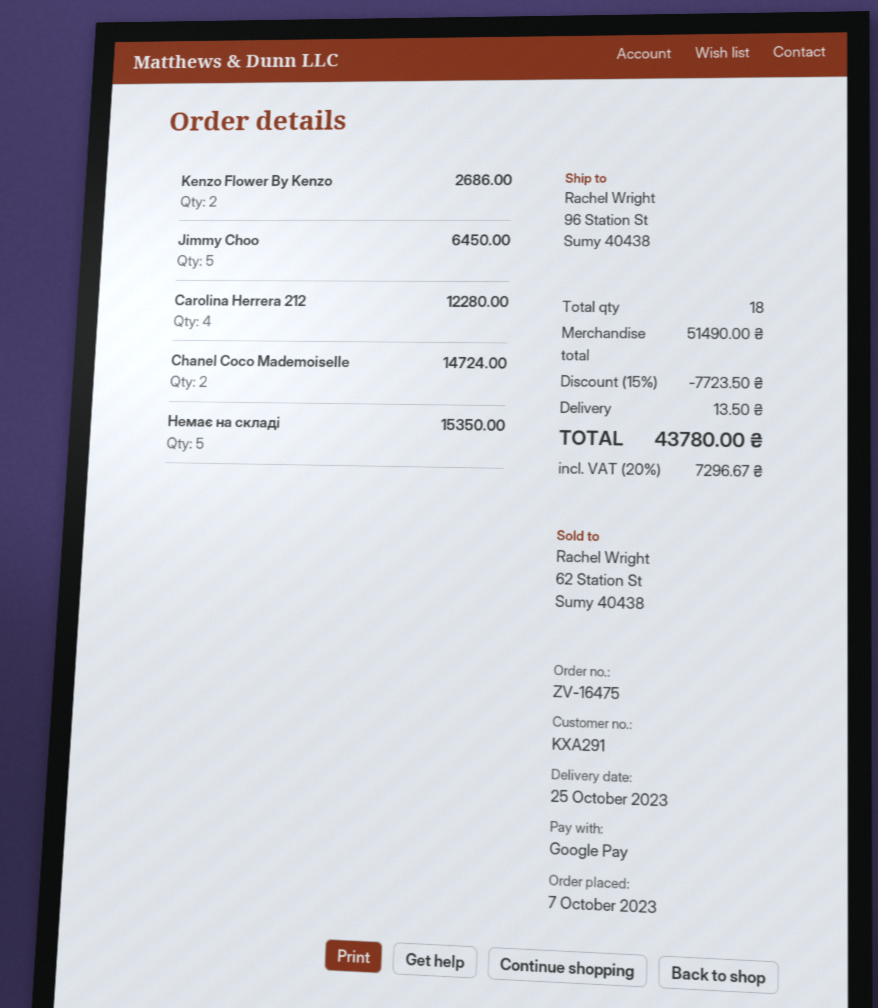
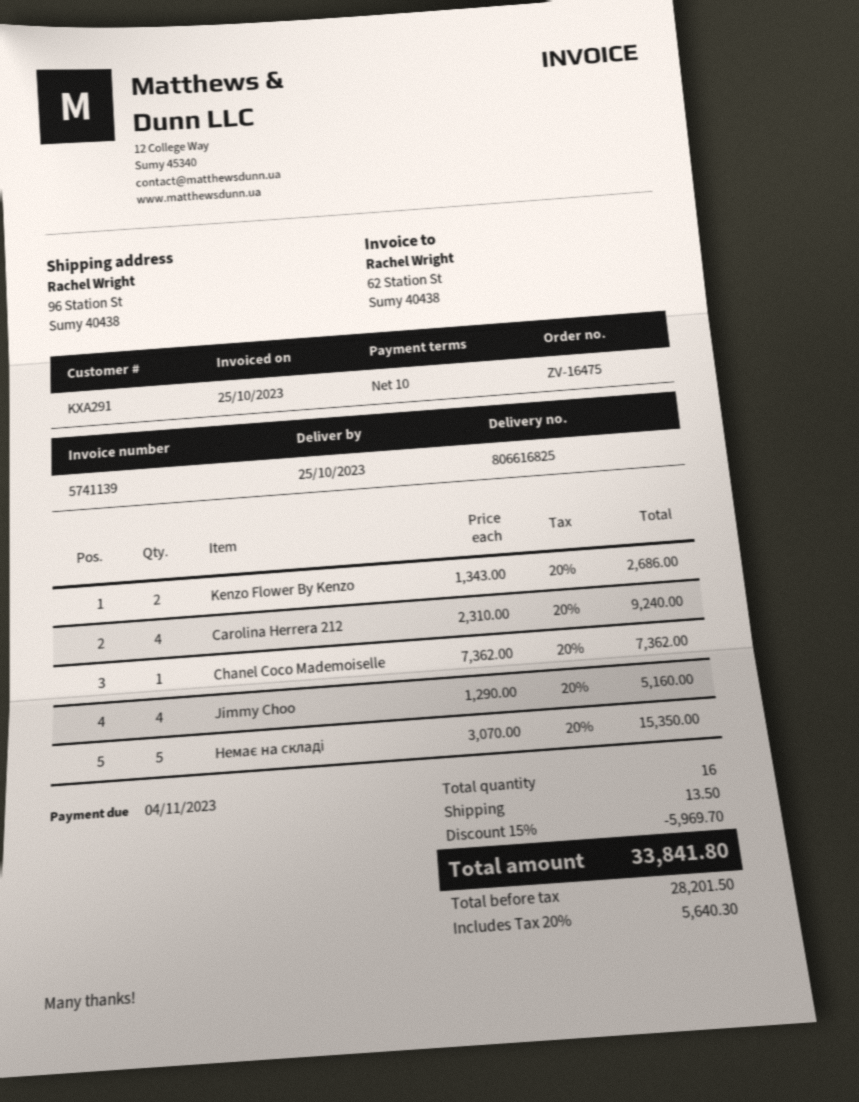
Jimmy Choo: 5 for 6450.00 -> 4 for 5160.00
Carolina Herrera 212: 4 for 12280.00 -> 4 for 9240.00
Chanel Coco Mademoiselle: 2 for 14724.00 -> 1 for 7362.00
total quantity: 18 -> 16
discount: 15% = 7723.50 -> 15% = 5969.70
tax: 20% = 7296.67 -> 20% = 5640.30
total: 43780.00 -> 33841.80

